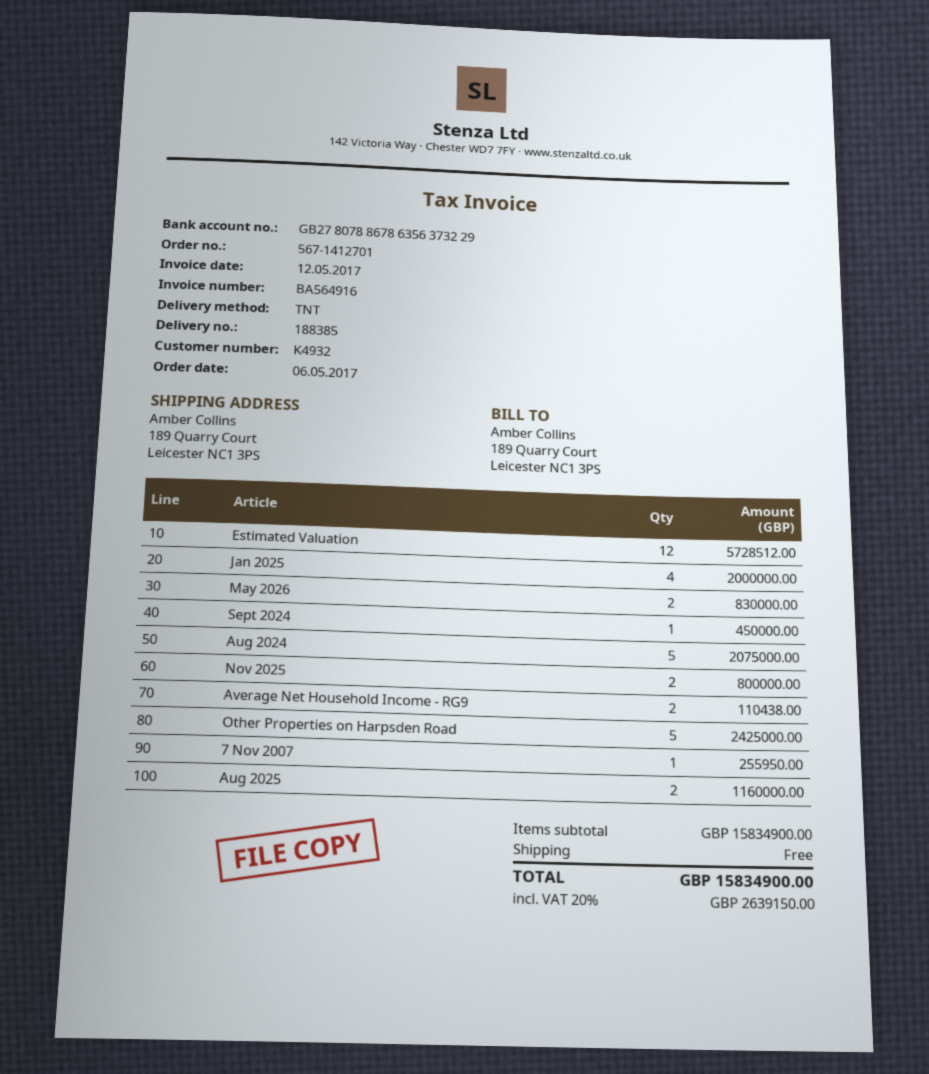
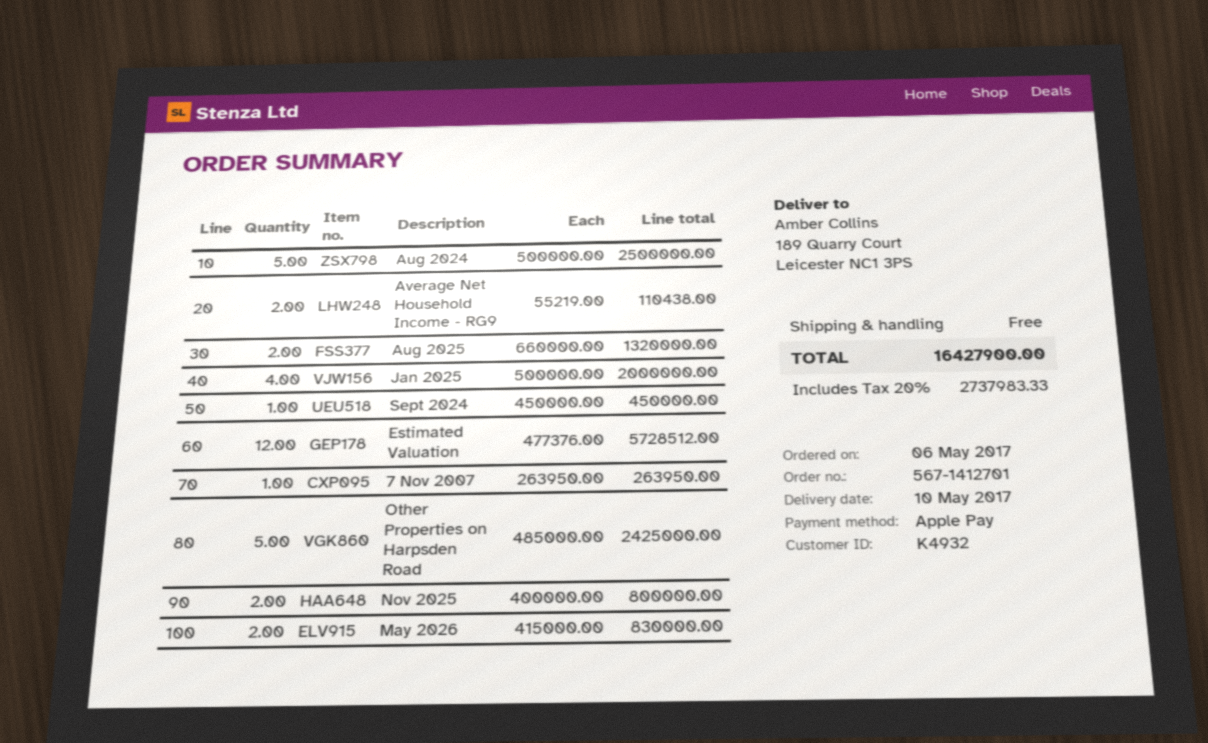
Aug 2024: 5 for 2075000.00 -> 5 for 2500000.00
7 Nov 2007: 1 for 255950.00 -> 1 for 263950.00
Aug 2025: 2 for 1160000.00 -> 2 for 1320000.00
tax: 20% = 2639150.00 -> 20% = 2737983.33
total: 15834900.00 -> 16427900.00

